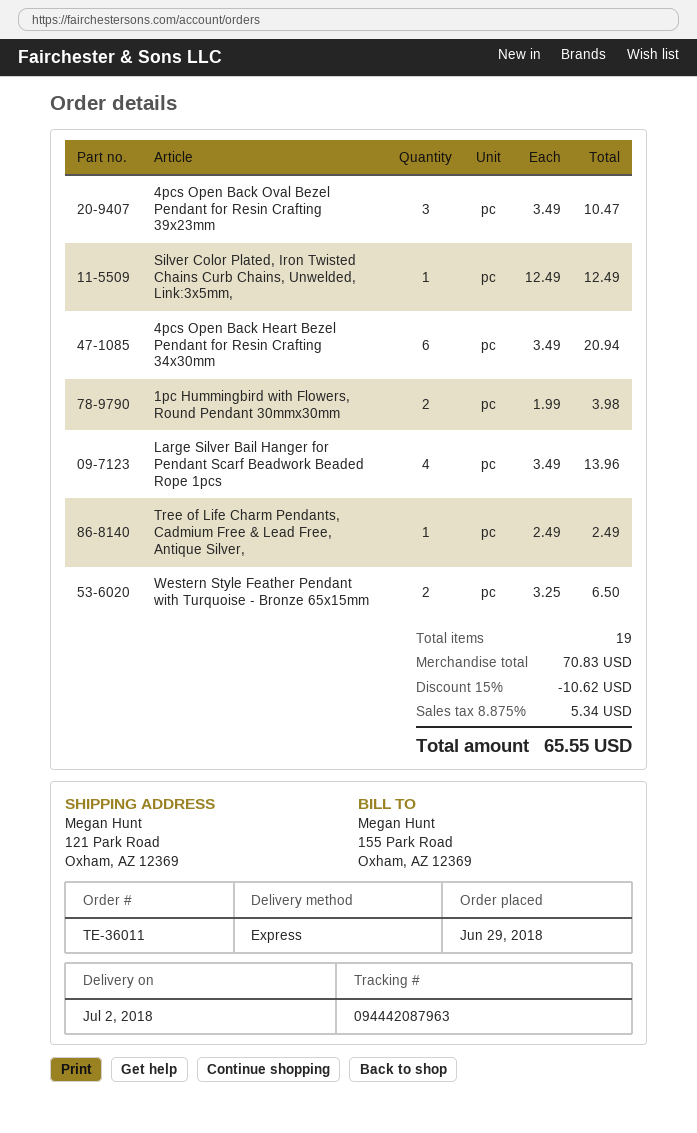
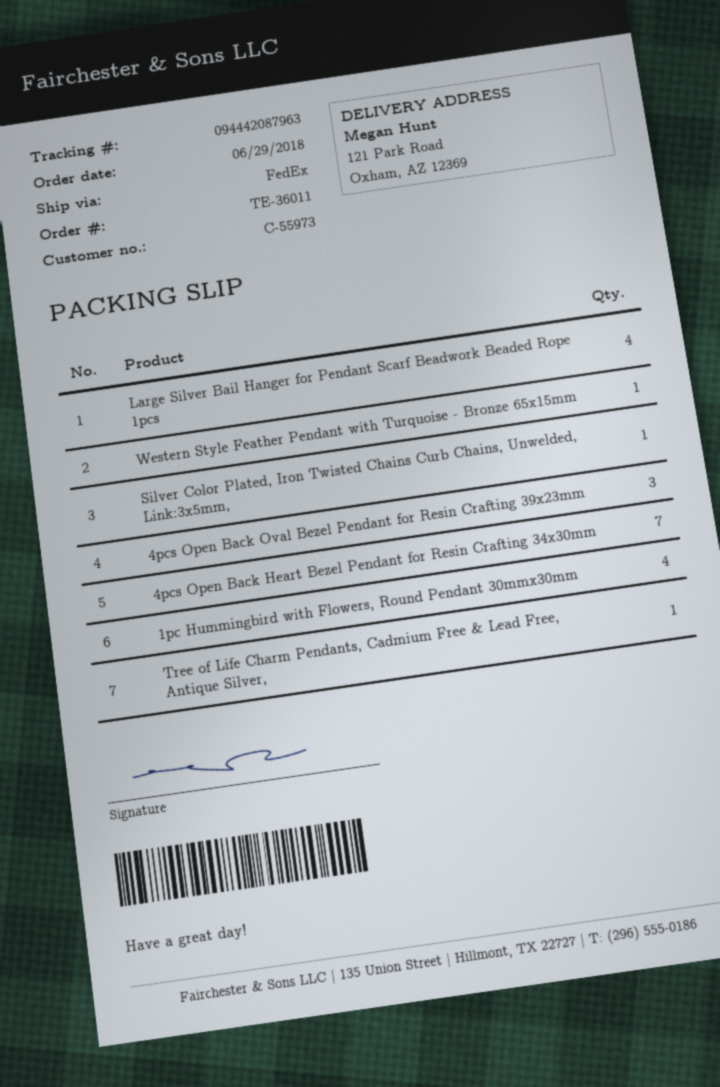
shipping method: express -> FedEx
4pcs Open Back Heart Bezel Pendant for Resin Crafting 34x30mm: 6 -> 7
1pc Hummingbird with Flowers, Round Pendant 30mmx30mm: 2 -> 4
Western Style Feather Pendant with Turquoise - Bronze 65x15mm: 2 -> 1

